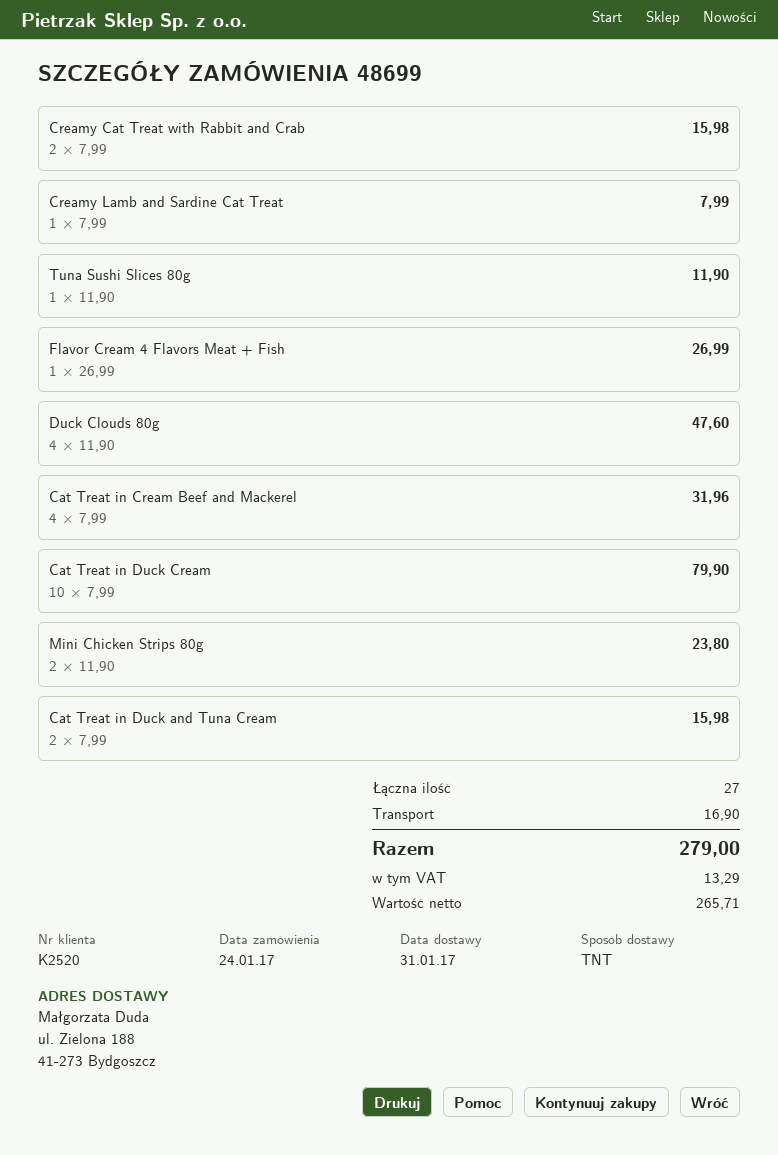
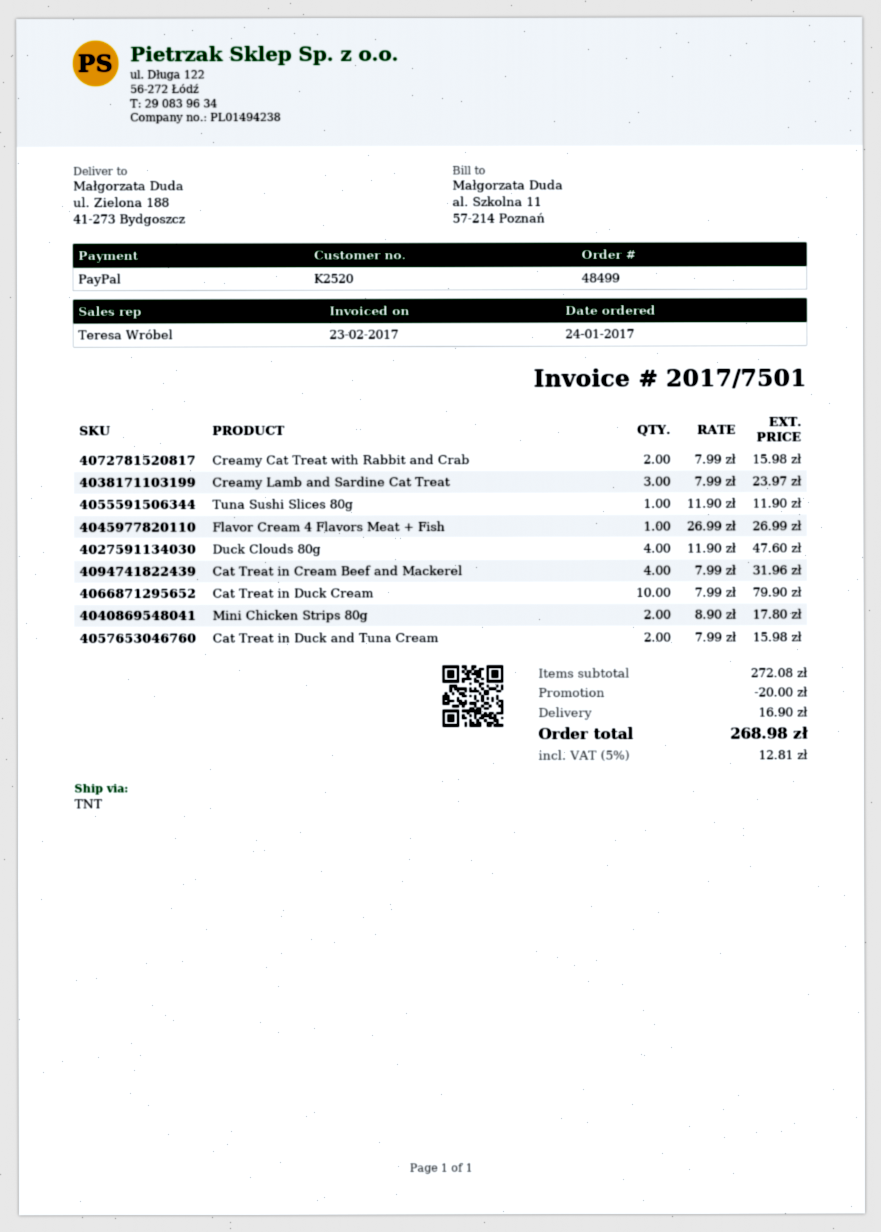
order number: 48699 -> 48499
Creamy Lamb and Sardine Cat Treat: 1 x 7.99 = 7.99 -> 3 x 7.99 = 23.97
Mini Chicken Strips 80g: 2 x 11.90 = 23.80 -> 2 x 8.90 = 17.80
discount: none -> 20.00
tax: 13.29 -> 12.81
total: 279.00 -> 268.98

